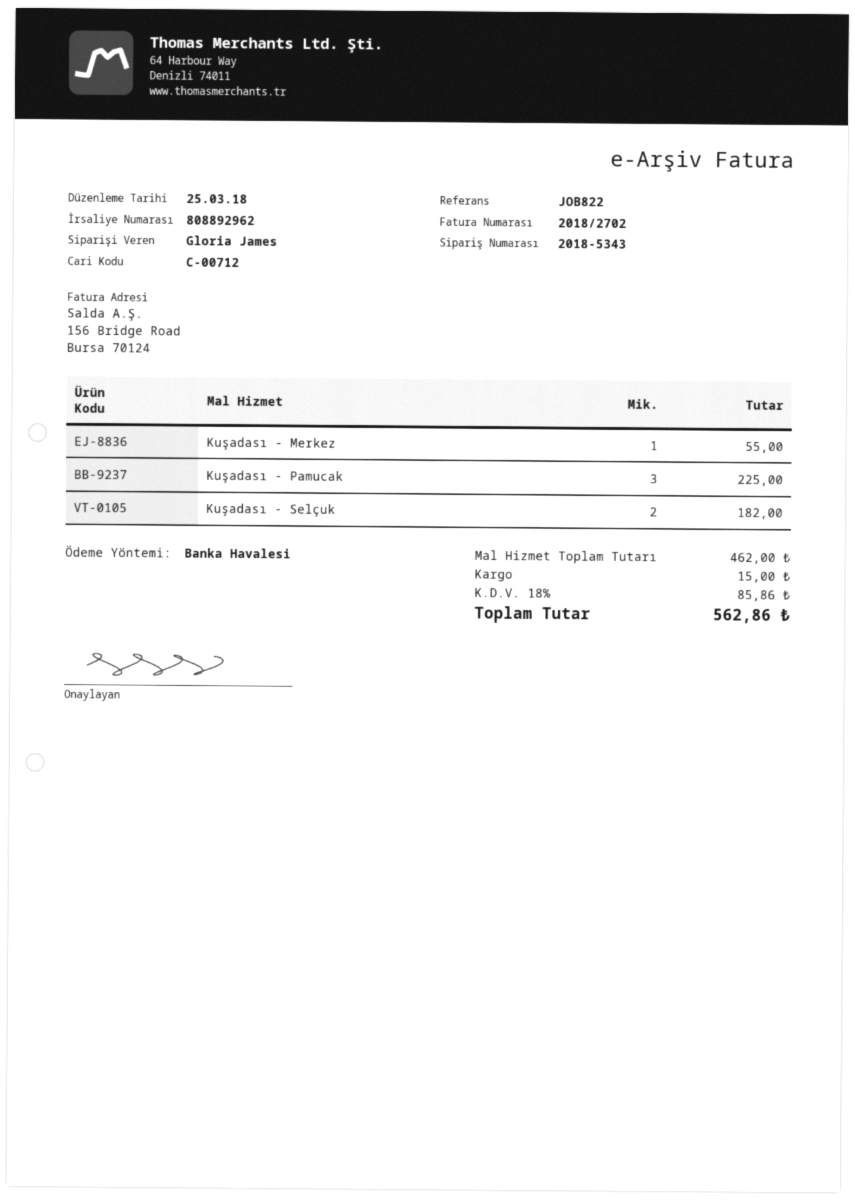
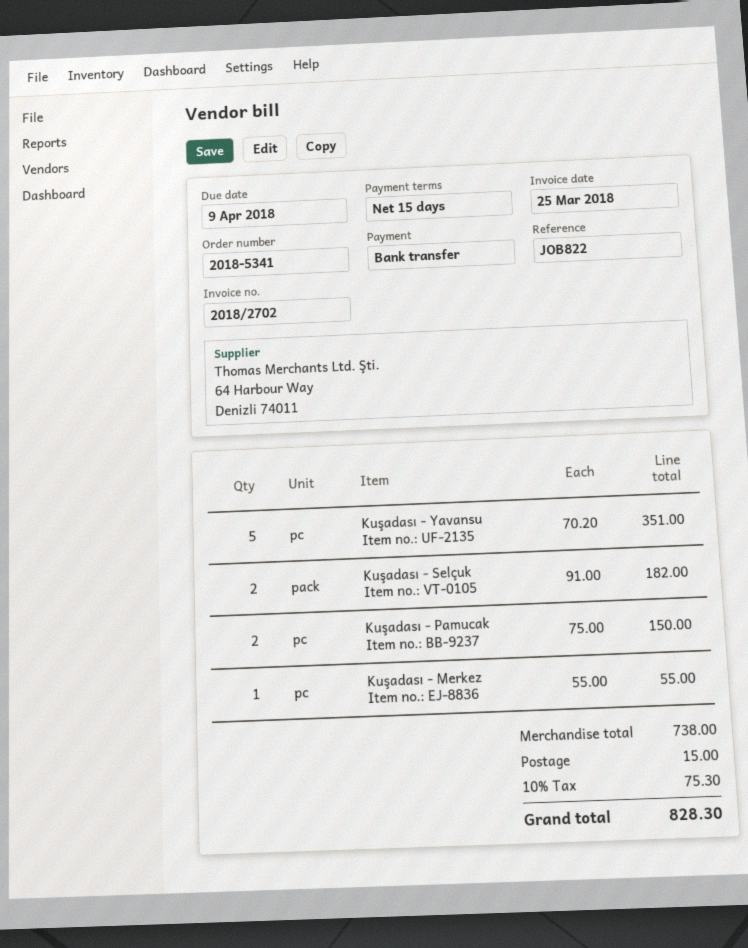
order number: 2018-5343 -> 2018-5341
Kuşadası - Pamucak: 3 for 225.00 -> 2 for 150.00
Kuşadası - Yavansu: none -> 5 for 351.00
subtotal: 462.00 -> 738.00
tax: 18% = 85.86 -> 10% = 75.30
total: 562.86 -> 828.30

